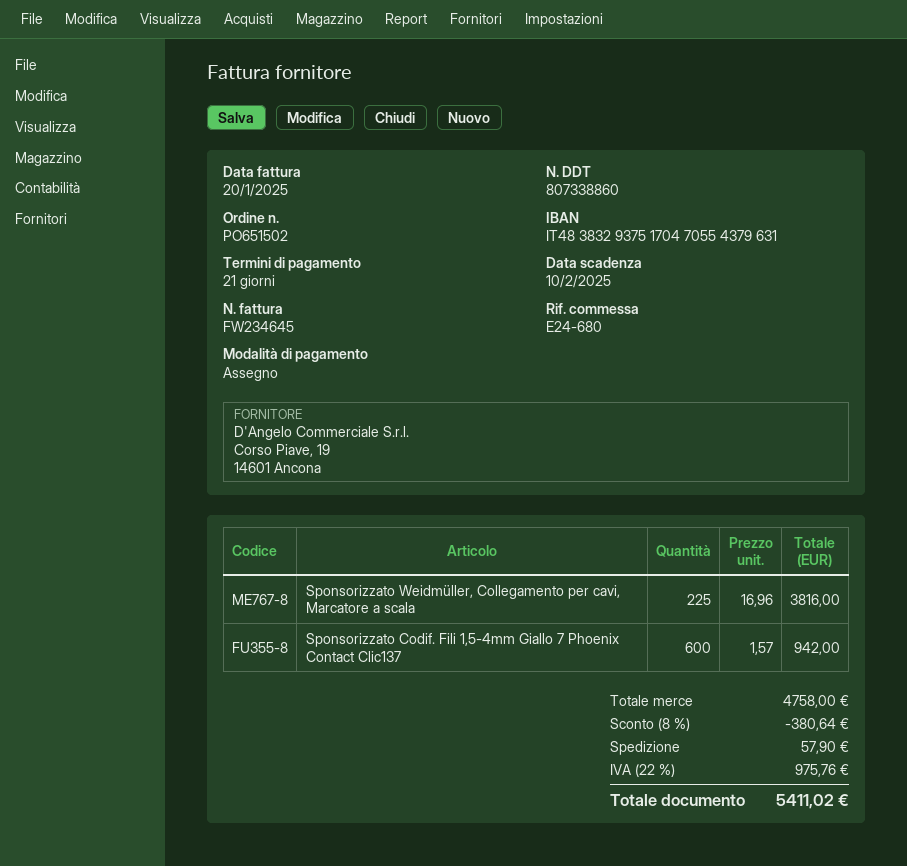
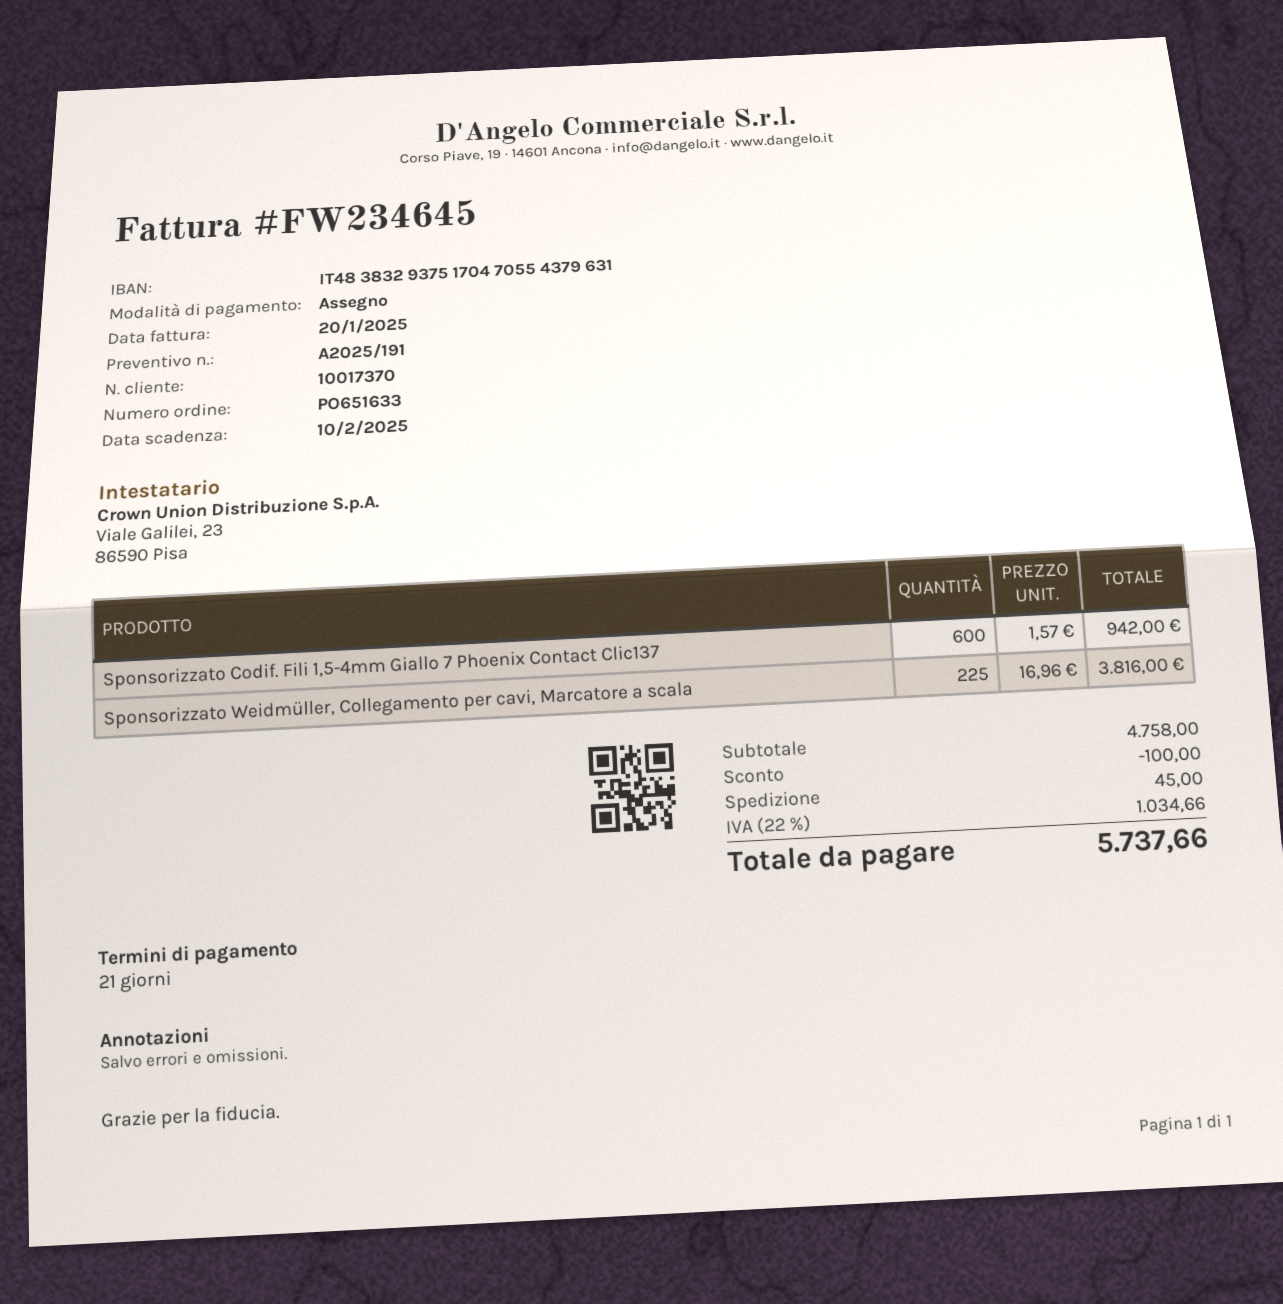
order number: PO651502 -> PO651633
discount: 380.64 -> 100.00
shipping: 57.90 -> 45.00
tax: 22% = 975.76 -> 22% = 1034.66
total: 5411.02 -> 5737.66

